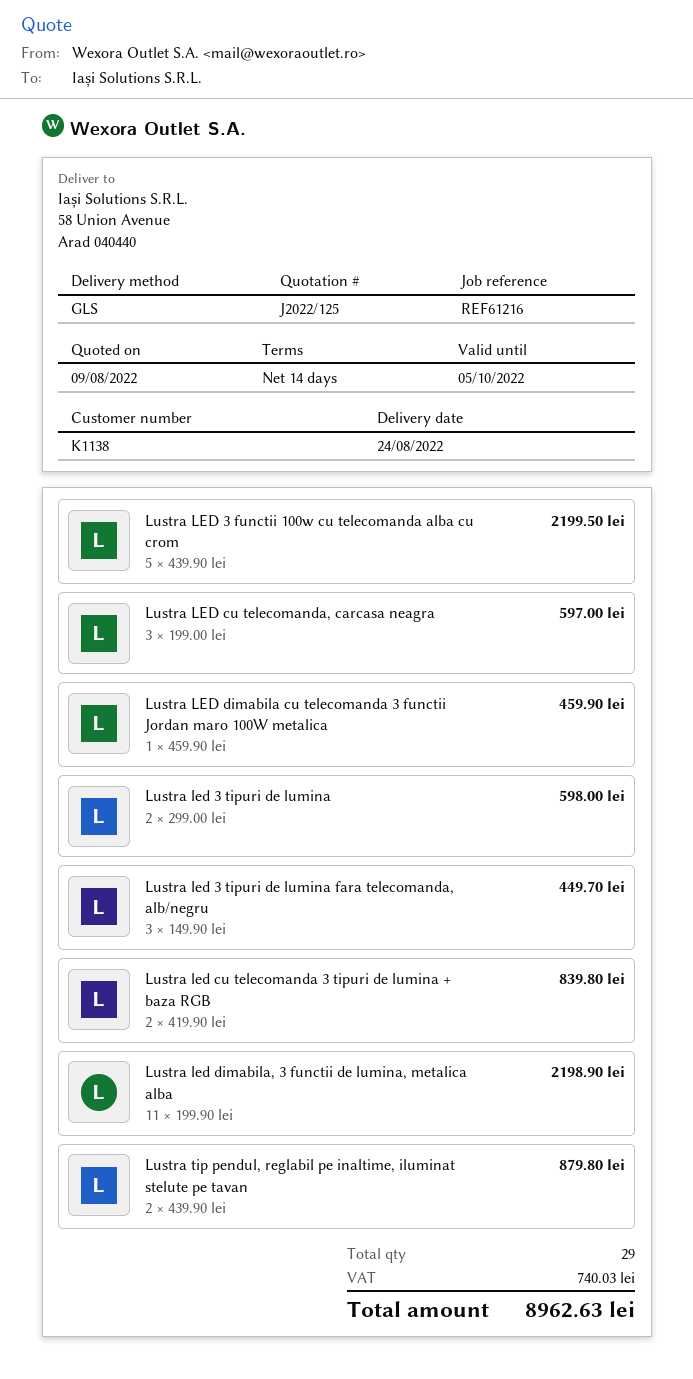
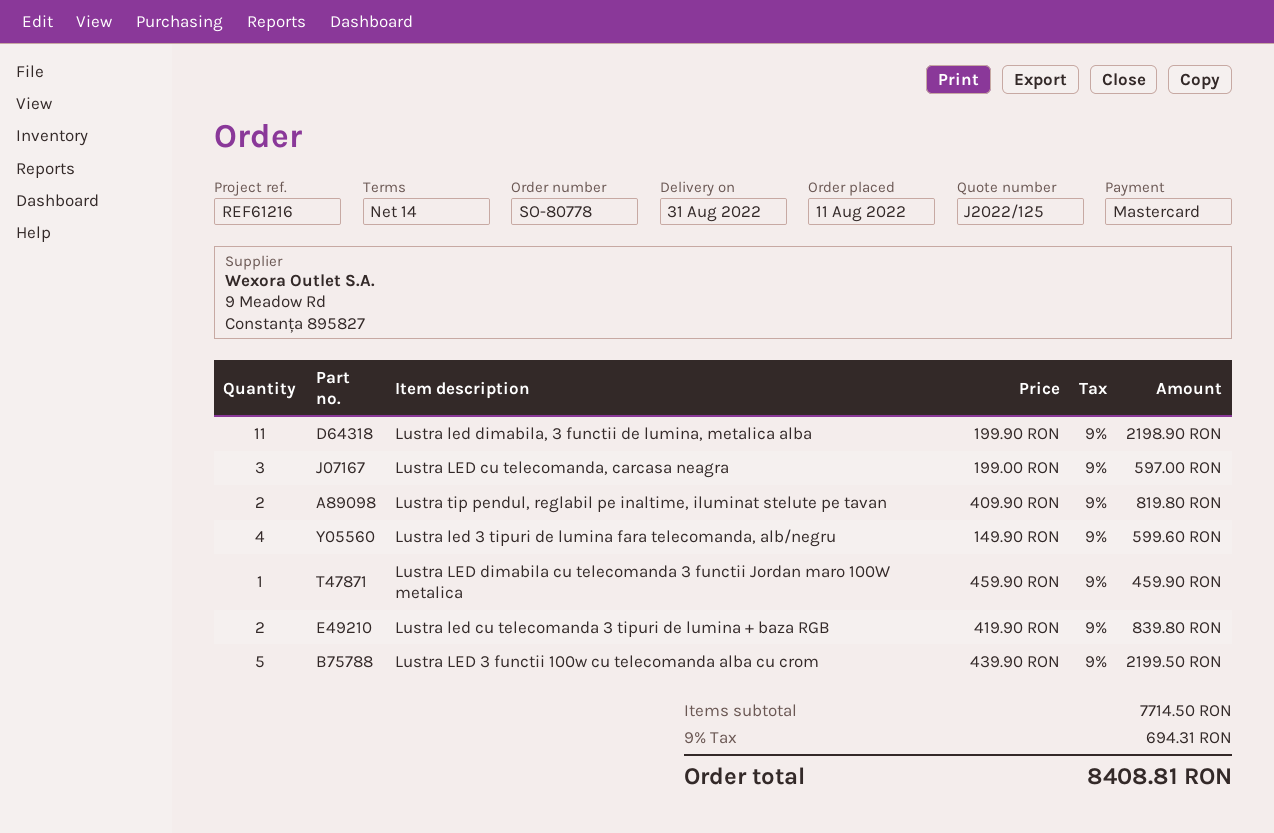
delivery date: 2022-08-24 -> 2022-08-31
Lustra led 3 tipuri de lumina: 2 x 299.00 = 598.00 -> none
Lustra led 3 tipuri de lumina fara telecomanda, alb/negru: 3 x 149.90 = 449.70 -> 4 x 149.90 = 599.60
Lustra tip pendul, reglabil pe inaltime, iluminat stelute pe tavan: 2 x 439.90 = 879.80 -> 2 x 409.90 = 819.80
tax: 740.03 -> 694.31
total: 8962.63 -> 8408.81

